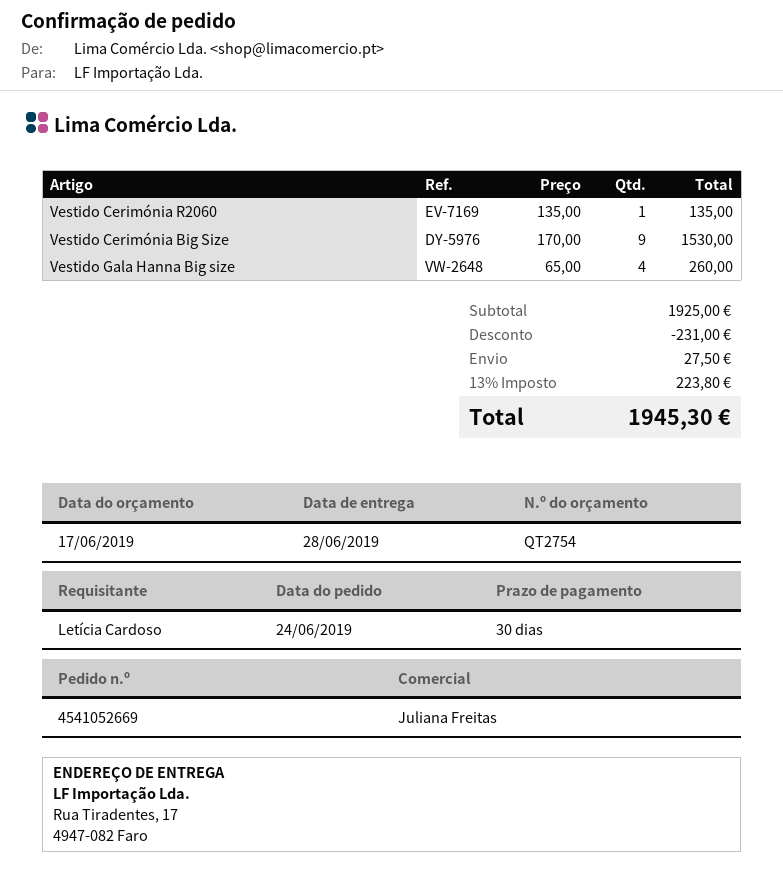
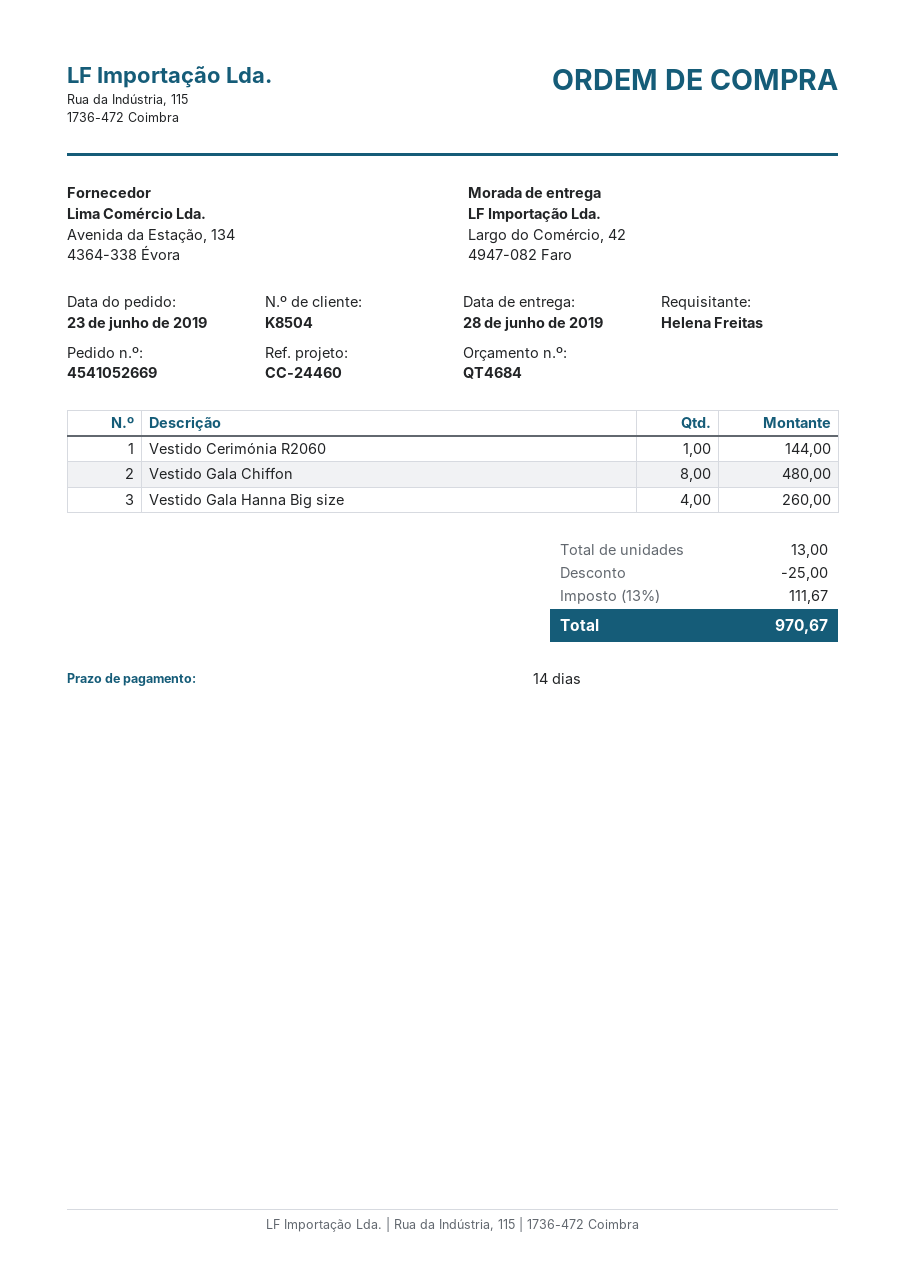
quote number: QT2754 -> QT4684
order date: 2019-06-24 -> 2019-06-23
payment terms: 30 days -> 14 days
ordered by: Letícia Cardoso -> Helena Freitas
ship to: Rua Tiradentes, 17, 4947-082 Faro -> Largo do Comércio, 42, 4947-082 Faro
Vestido Cerimónia R2060: 1 for 135.00 -> 1 for 144.00
Vestido Cerimónia Big Size: 9 for 1530.00 -> none
Vestido Gala Chiffon: none -> 8 for 480.00
discount: 231.00 -> 25.00
shipping: 27.50 -> none
tax: 13% = 223.80 -> 13% = 111.67
total: 1945.30 -> 970.67

